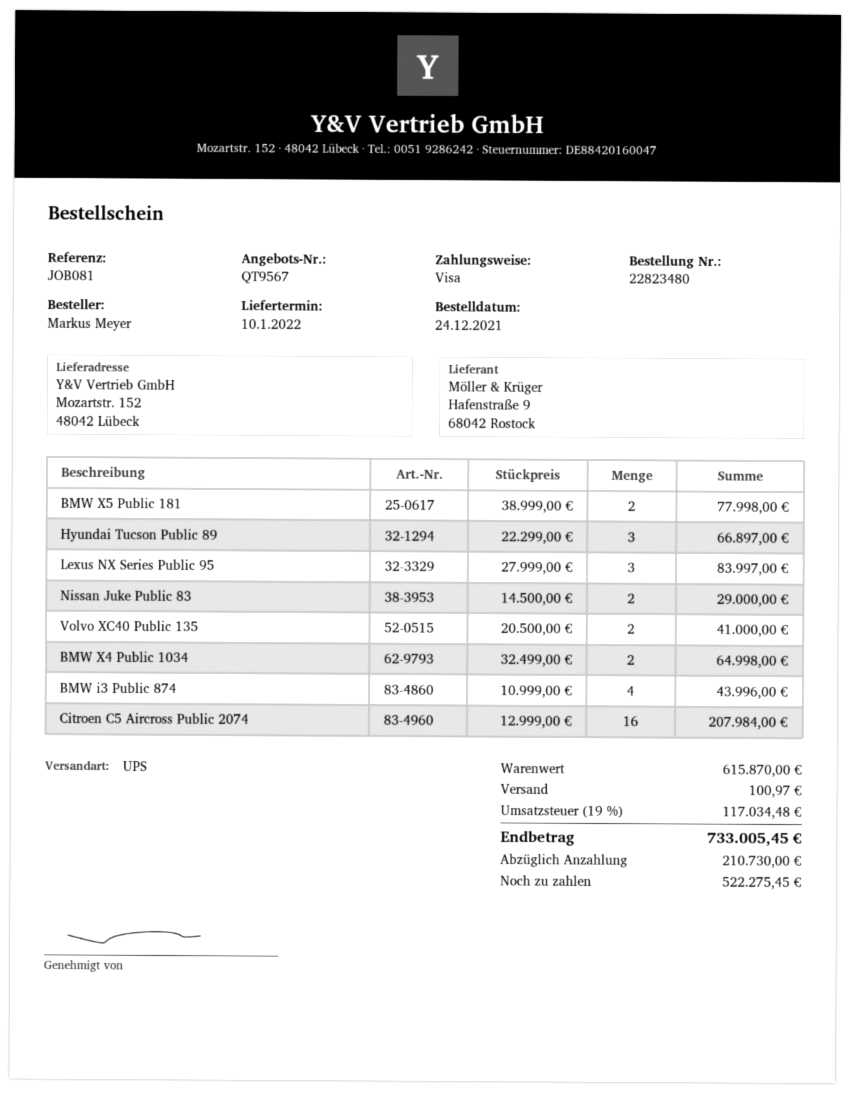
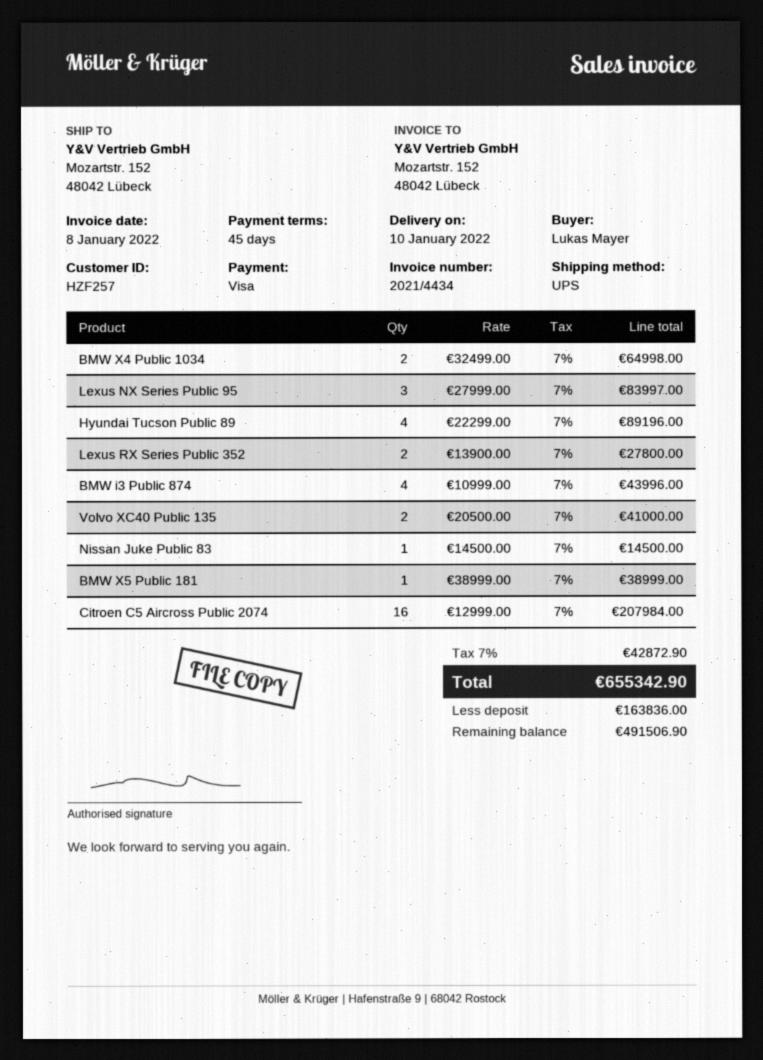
ordered by: Markus Meyer -> Lukas Mayer
BMW X5 Public 181: 2 x 38999.00 = 77998.00 -> 1 x 38999.00 = 38999.00
Hyundai Tucson Public 89: 3 x 22299.00 = 66897.00 -> 4 x 22299.00 = 89196.00
Nissan Juke Public 83: 2 x 14500.00 = 29000.00 -> 1 x 14500.00 = 14500.00
Lexus RX Series Public 352: none -> 2 x 13900.00 = 27800.00
shipping: 100.97 -> none
tax: 19% = 117034.48 -> 7% = 42872.90
total: 733005.45 -> 655342.90
deposit: 210730.00 -> 163836.00
balance: 522275.45 -> 491506.90

